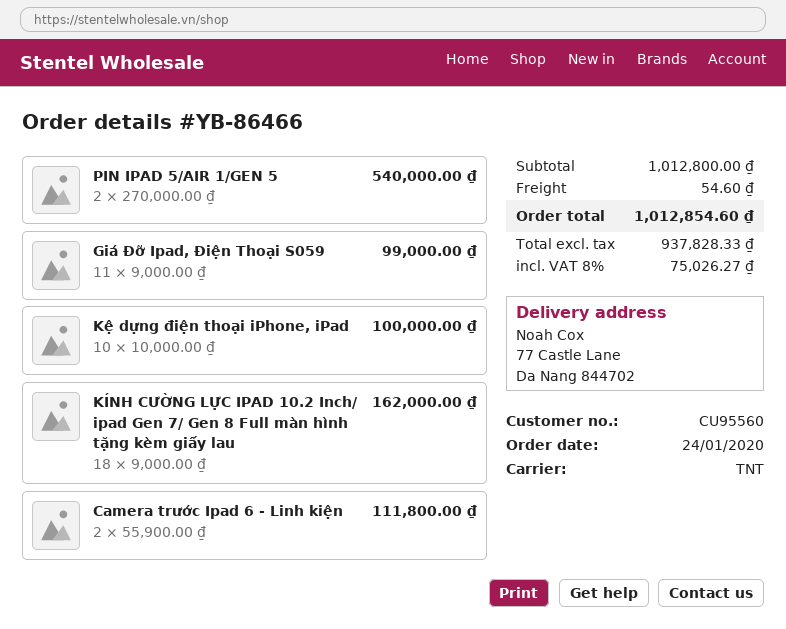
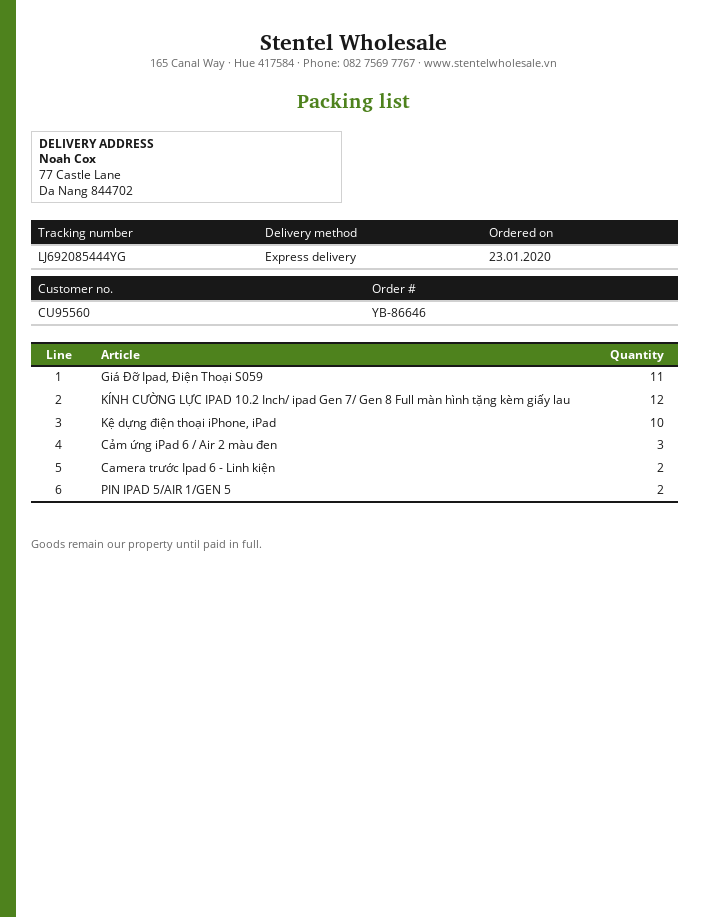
order number: YB-86466 -> YB-86646
order date: 2020-01-24 -> 2020-01-23
shipping method: TNT -> express
KÍNH CƯỜNG LỰC IPAD 10.2 Inch/ ipad Gen 7/ Gen 8 Full màn hình tặng kèm giấy lau: 18 -> 12
Cảm ứng iPad 6 / Air 2 màu đen: none -> 3

